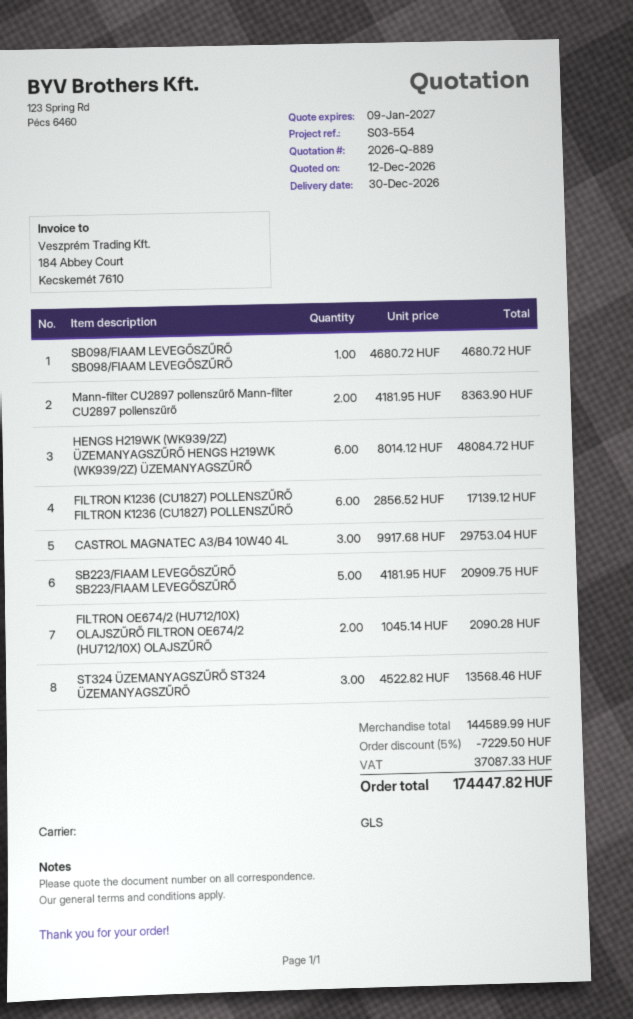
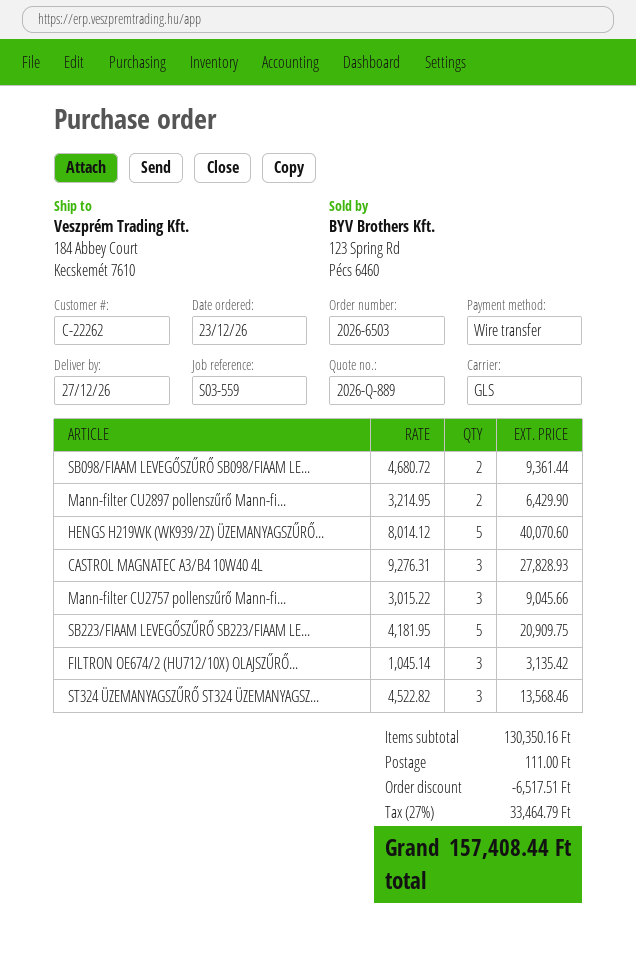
delivery date: 2026-12-30 -> 2026-12-27
reference: S03-554 -> S03-559
SB098/FIAAM LEVEGŐSZŰRŐ SB098/FIAAM LEVEGŐSZŰRŐ: 1 x 4680.72 = 4680.72 -> 2 x 4680.72 = 9361.44
Mann-filter CU2897 pollenszűrő Mann-filter CU2897 pollenszűrő: 2 x 4181.95 = 8363.90 -> 2 x 3214.95 = 6429.90
HENGS H219WK (WK939/2Z) ÜZEMANYAGSZŰRŐ HENGS H219WK (WK939/2Z) ÜZEMANYAGSZŰRŐ: 6 x 8014.12 = 48084.72 -> 5 x 8014.12 = 40070.60
FILTRON K1236 (CU1827) POLLENSZŰRŐ FILTRON K1236 (CU1827) POLLENSZŰRŐ: 6 x 2856.52 = 17139.12 -> none
CASTROL MAGNATEC A3/B4 10W40 4L: 3 x 9917.68 = 29753.04 -> 3 x 9276.31 = 27828.93
FILTRON OE674/2 (HU712/10X) OLAJSZŰRŐ FILTRON OE674/2 (HU712/10X) OLAJSZŰRŐ: 2 x 1045.14 = 2090.28 -> 3 x 1045.14 = 3135.42
Mann-filter CU2757 pollenszűrő Mann-fi...: none -> 3 x 3015.22 = 9045.66
subtotal: 144589.99 -> 130350.16
discount: 7229.50 -> 6517.51
shipping: none -> 111.00
tax: 37087.33 -> 33464.79
total: 174447.82 -> 157408.44

